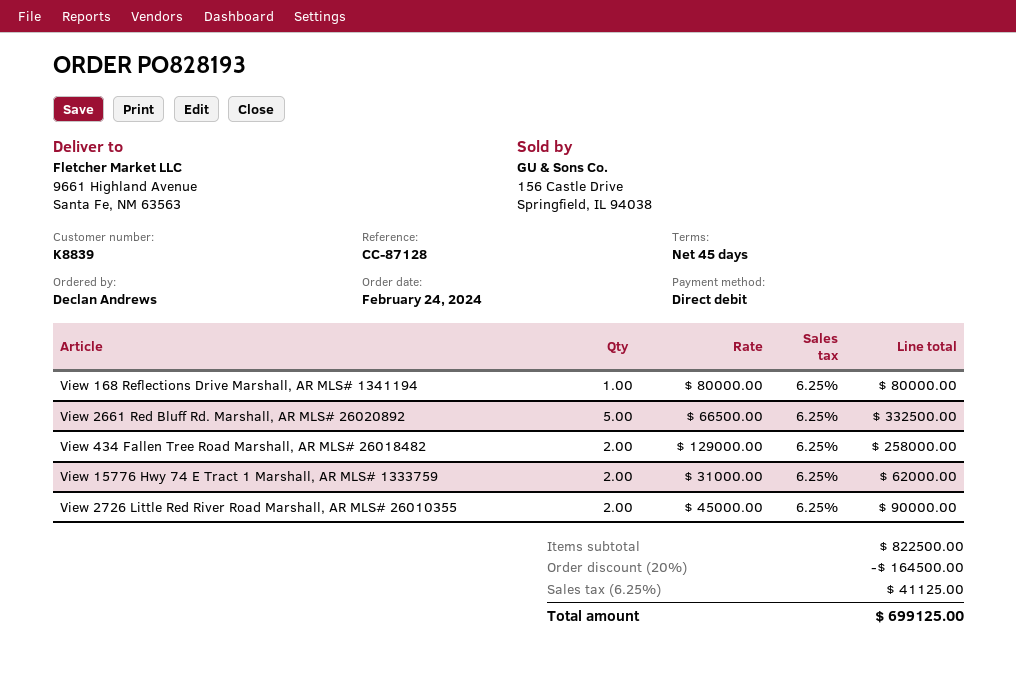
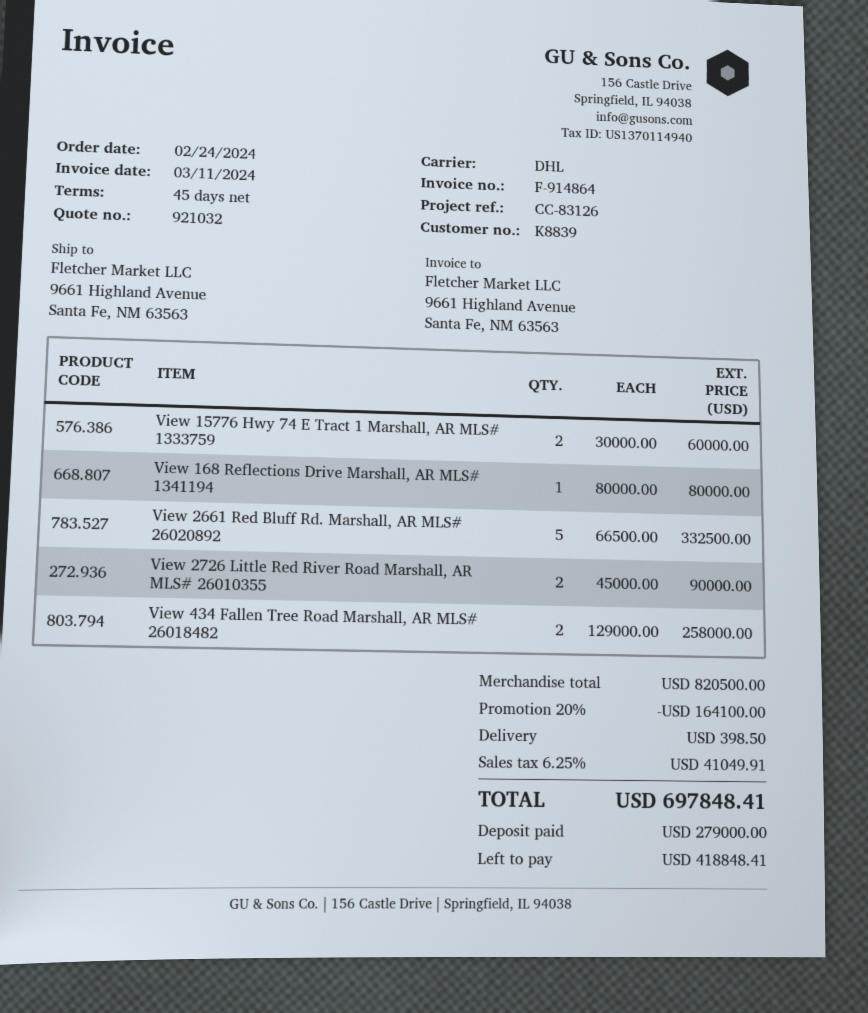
reference: CC-87128 -> CC-83126
View 15776 Hwy 74 E Tract 1 Marshall, AR MLS# 1333759: 2 x 31000.00 = 62000.00 -> 2 x 30000.00 = 60000.00
subtotal: 822500.00 -> 820500.00
discount: 20% = 164500.00 -> 20% = 164100.00
shipping: none -> 398.50
tax: 6.25% = 41125.00 -> 6.25% = 41049.91
total: 699125.00 -> 697848.41

